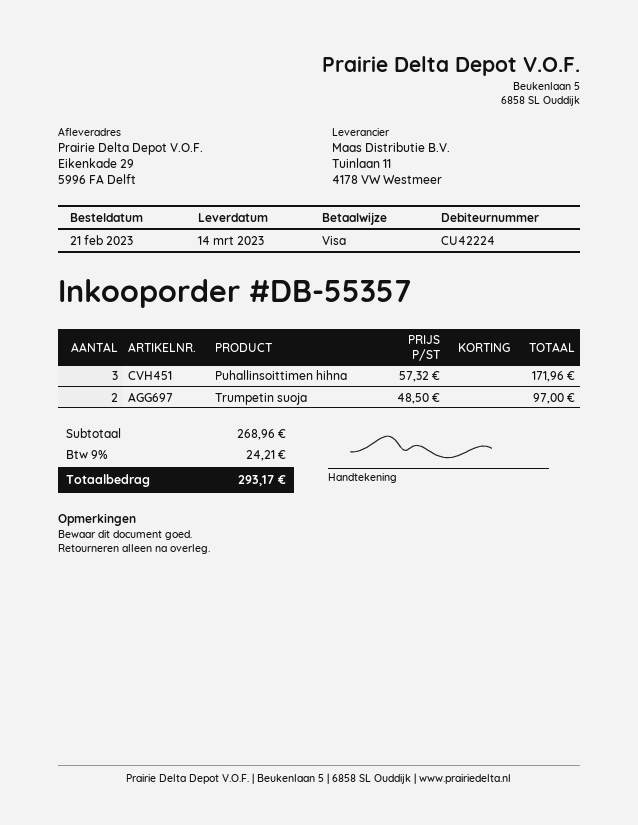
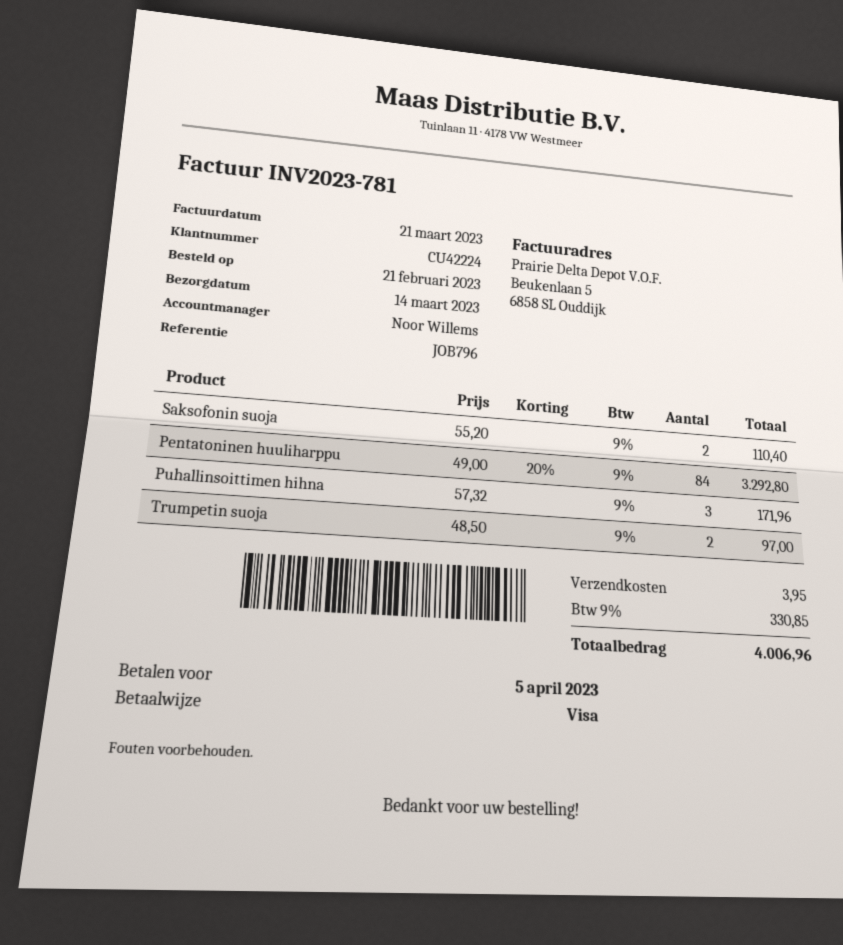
Saksofonin suoja: none -> 2 x 55.20 = 110.40
Pentatoninen huuliharppu: none -> 84 x 49.00 - 20% = 3292.80
shipping: none -> 3.95
tax: 9% = 24.21 -> 9% = 330.85
total: 293.17 -> 4006.96

